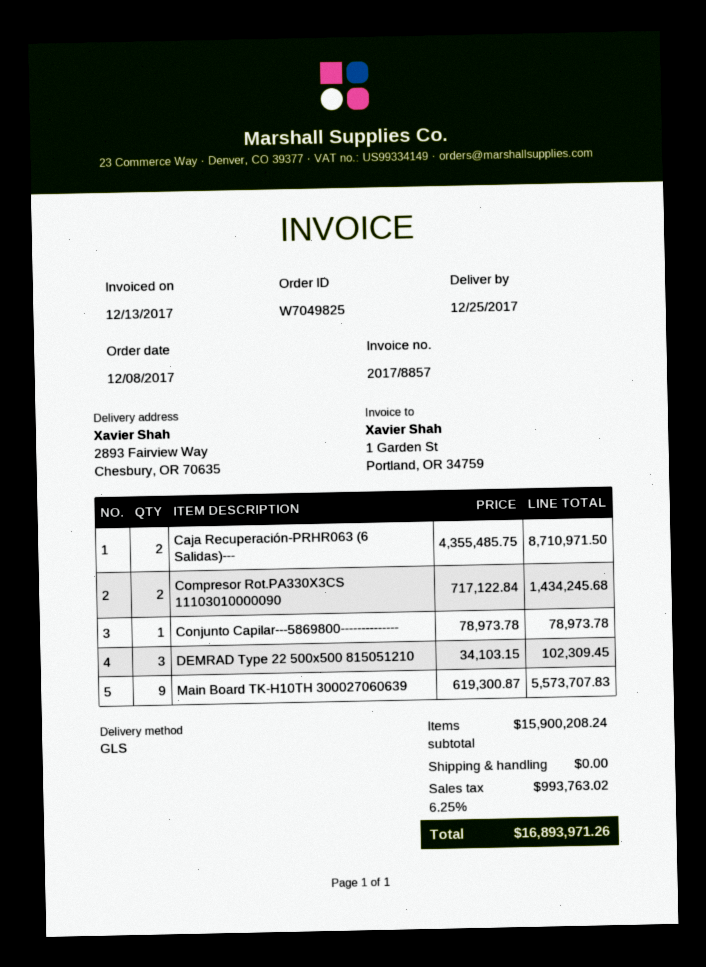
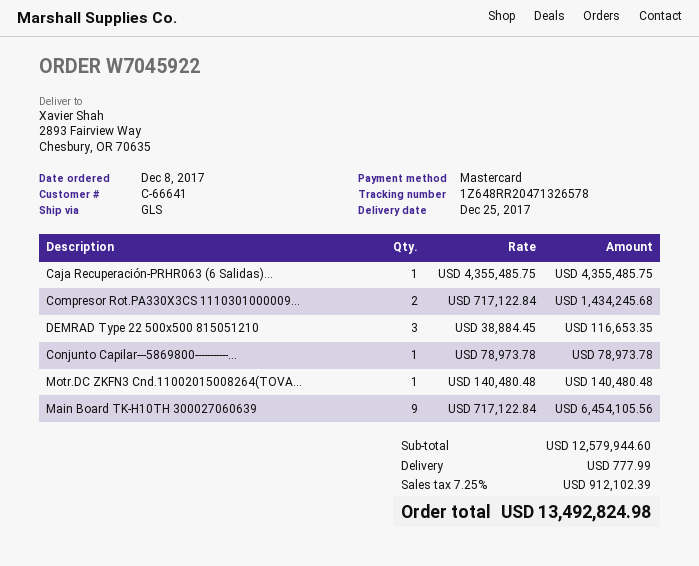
order number: W7049825 -> W7045922
Caja Recuperación-PRHR063 (6 Salidas)---: 2 x 4355485.75 = 8710971.50 -> 1 x 4355485.75 = 4355485.75
DEMRAD Type 22 500x500 815051210: 3 x 34103.15 = 102309.45 -> 3 x 38884.45 = 116653.35
Main Board TK-H10TH 300027060639: 9 x 619300.87 = 5573707.83 -> 9 x 717122.84 = 6454105.56
Motr.DC ZKFN3 Cnd.11002015008264(TOVA...: none -> 1 x 140480.48 = 140480.48
subtotal: 15900208.24 -> 12579944.60
shipping: 0.00 -> 777.99
tax: 6.25% = 993763.02 -> 7.25% = 912102.39
total: 16893971.26 -> 13492824.98

